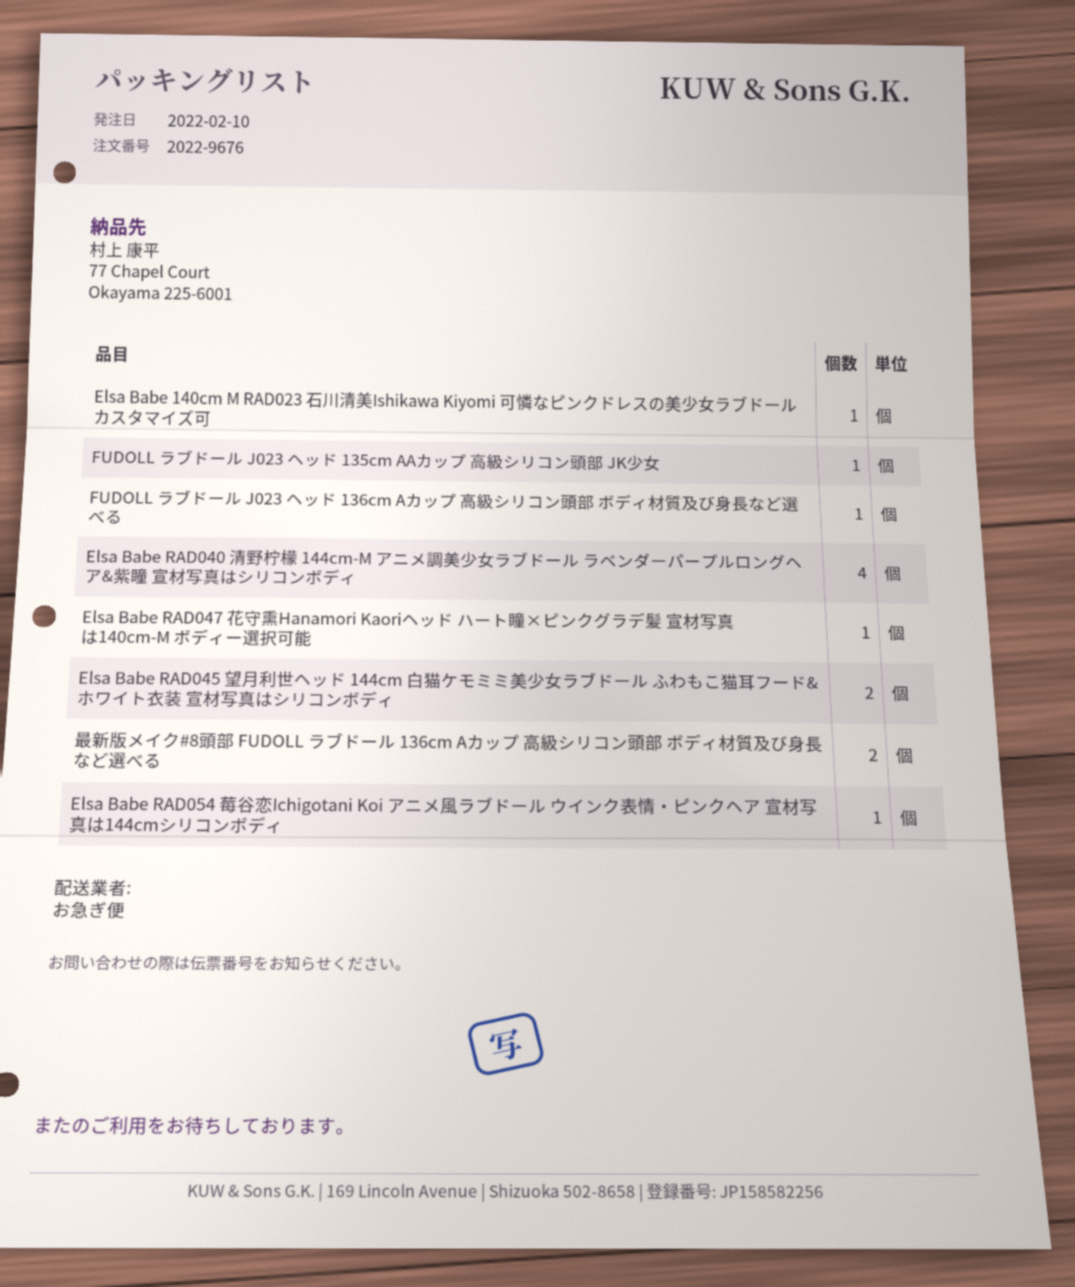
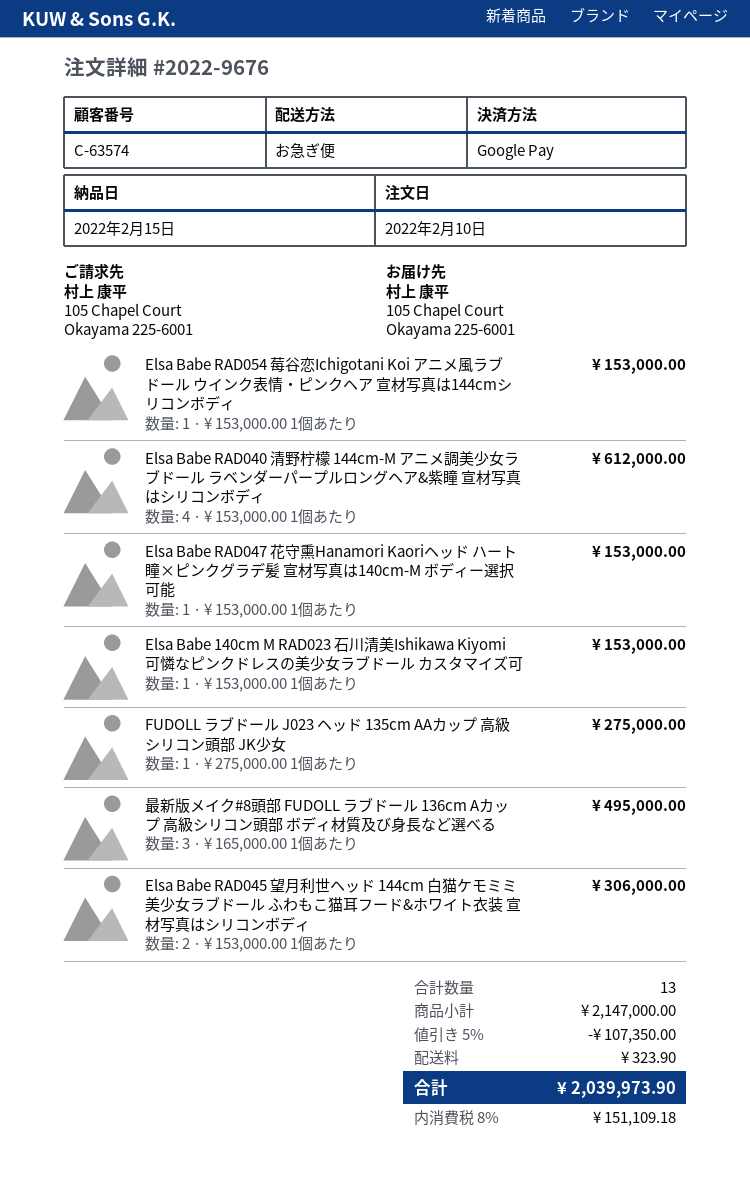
ship to: 77 Chapel Court, Okayama 225-6001 -> 105 Chapel Court, Okayama 225-6001
FUDOLL ラブドール J023 ヘッド 136cm Aカップ 高級シリコン頭部 ボディ材質及び身長など選べる: 1 -> none
最新版メイク#8頭部 FUDOLL ラブドール 136cm Aカップ 高級シリコン頭部 ボディ材質及び身長など選べる: 2 -> 3

